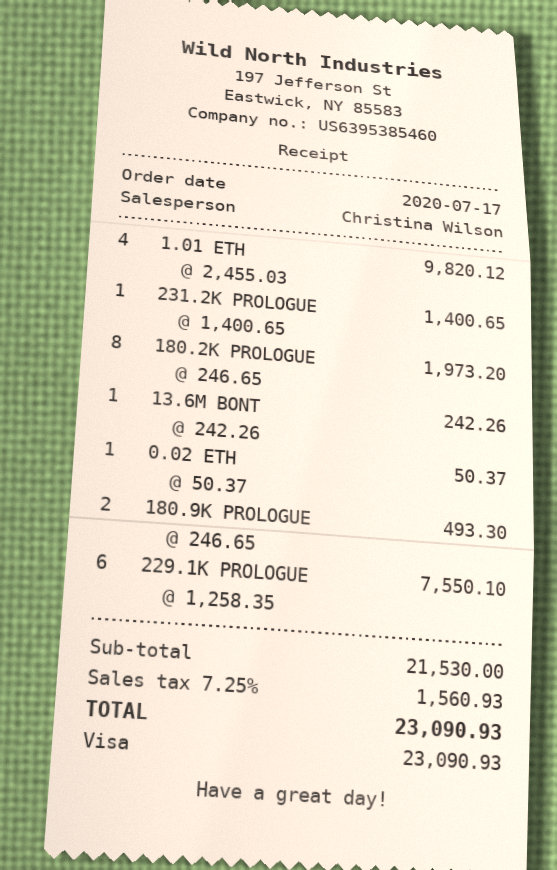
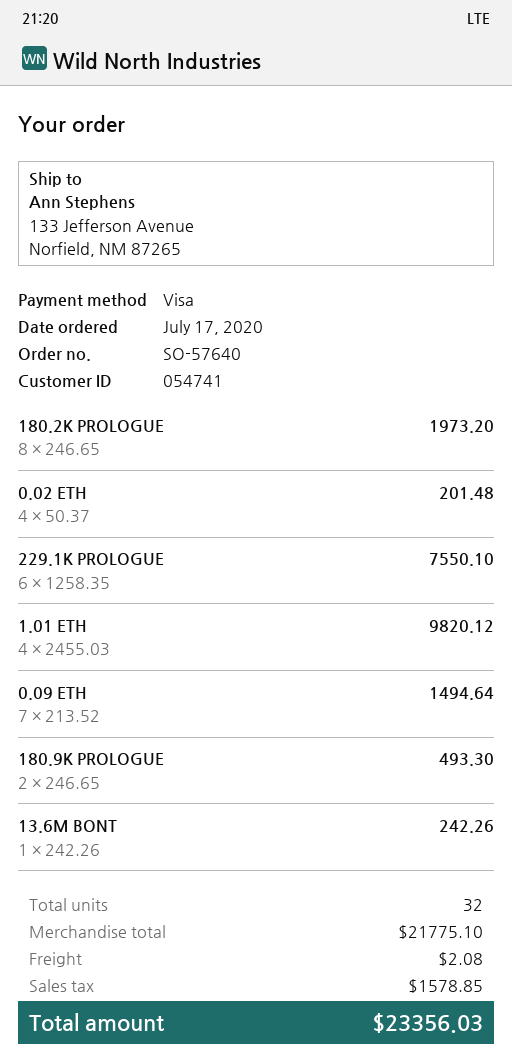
231.2K PROLOGUE: 1 x 1400.65 = 1400.65 -> none
0.02 ETH: 1 x 50.37 = 50.37 -> 4 x 50.37 = 201.48
0.09 ETH: none -> 7 x 213.52 = 1494.64
subtotal: 21530.00 -> 21775.10
shipping: none -> 2.08
tax: 1560.93 -> 1578.85
total: 23090.93 -> 23356.03

